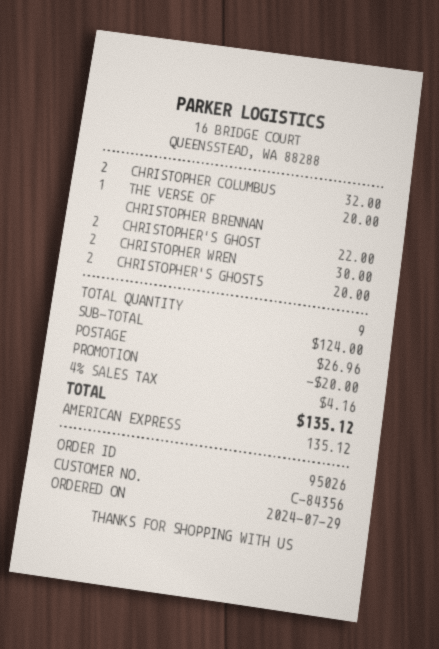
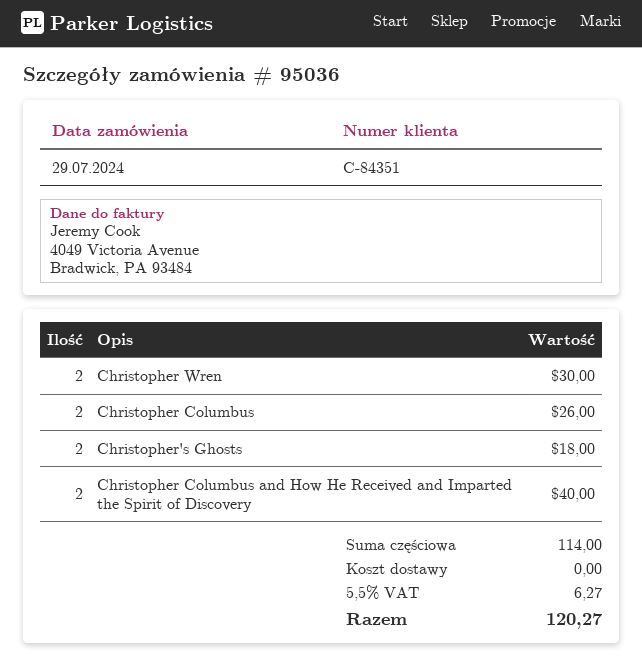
order number: 95026 -> 95036
customer number: C-84356 -> C-84351
CHRISTOPHER COLUMBUS: 2 for 32.00 -> 2 for 26.00
THE VERSE OF CHRISTOPHER BRENNAN: 1 for 20.00 -> none
CHRISTOPHER'S GHOST: 2 for 22.00 -> none
CHRISTOPHER'S GHOSTS: 2 for 20.00 -> 2 for 18.00
Christopher Columbus and How He Received and Imparted the Spirit of Discovery: none -> 2 for 40.00
subtotal: 124.00 -> 114.00
discount: 20.00 -> none
shipping: 26.96 -> 0.00
tax: 4% = 4.16 -> 5.5% = 6.27
total: 135.12 -> 120.27

